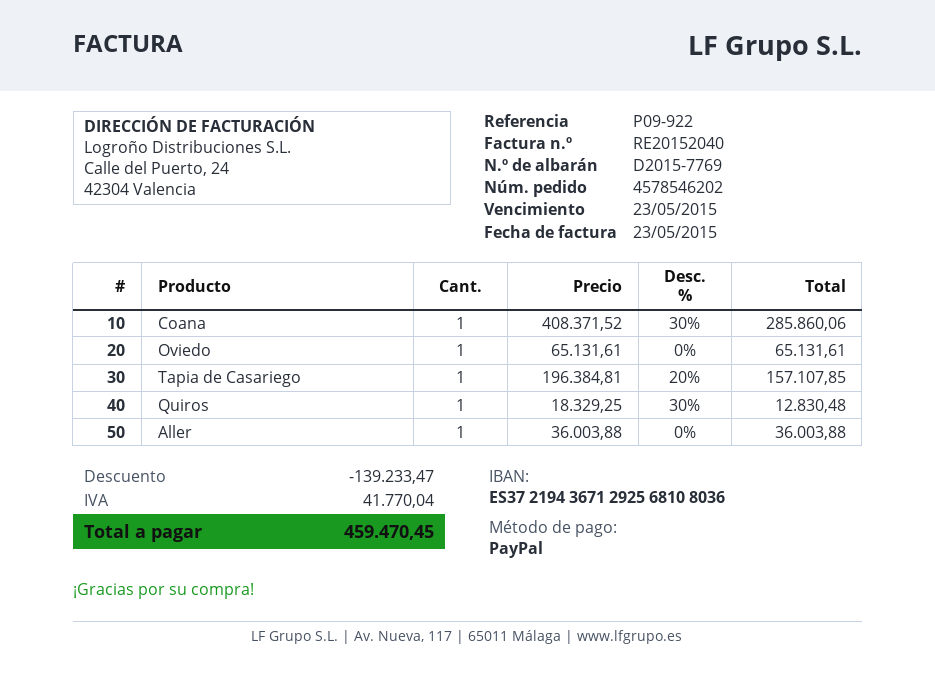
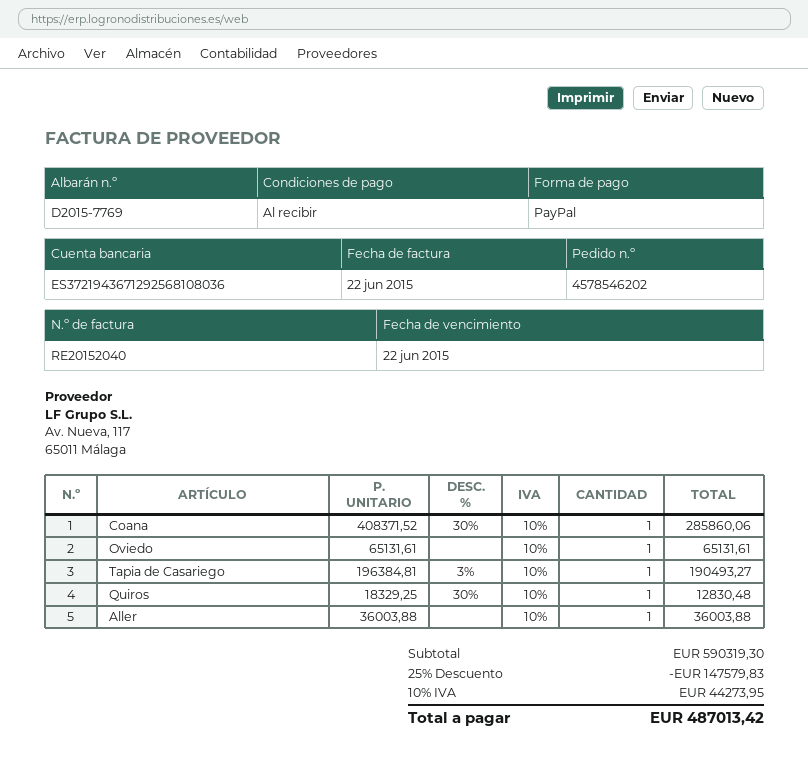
invoice date: 2015-05-23 -> 2015-06-22
due date: 2015-05-23 -> 2015-06-22
Tapia de Casariego: 1 x 196384.81 - 20% = 157107.85 -> 1 x 196384.81 - 3% = 190493.27
discount: 139233.47 -> 147579.83
tax: 41770.04 -> 44273.95
total: 459470.45 -> 487013.42

